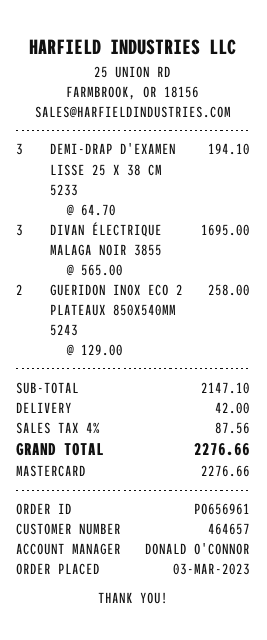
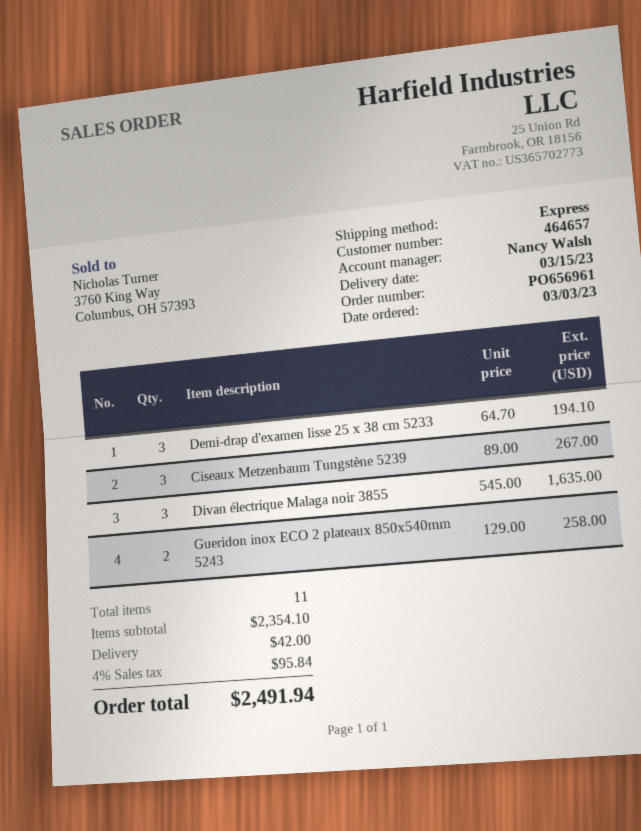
sales rep: DONALD O'CONNOR -> Nancy Walsh
DIVAN ÉLECTRIQUE MALAGA NOIR 3855: 3 x 565.00 = 1695.00 -> 3 x 545.00 = 1635.00
Ciseaux Metzenbaum Tungstène 5239: none -> 3 x 89.00 = 267.00
subtotal: 2147.10 -> 2354.10
tax: 4% = 87.56 -> 4% = 95.84
total: 2276.66 -> 2491.94

